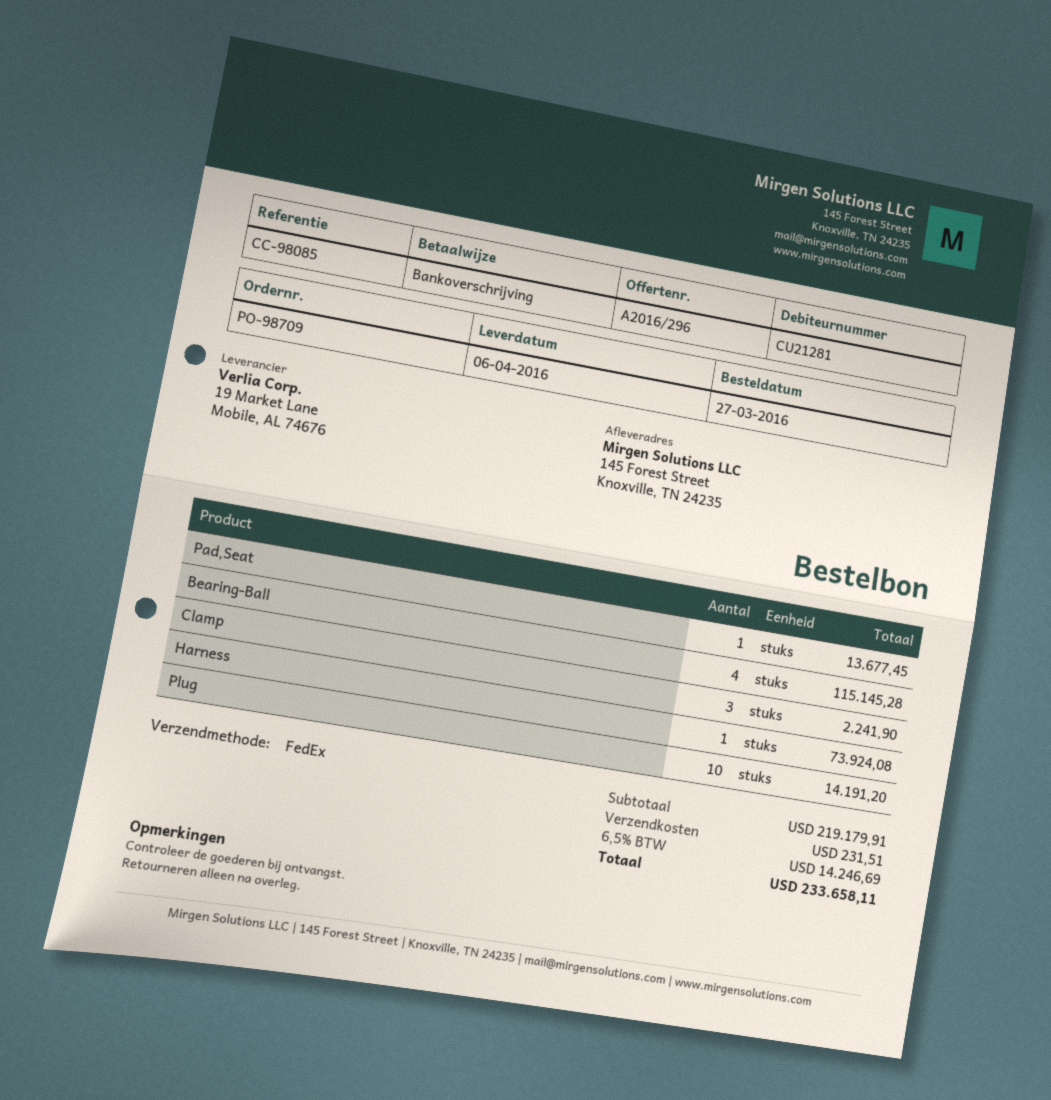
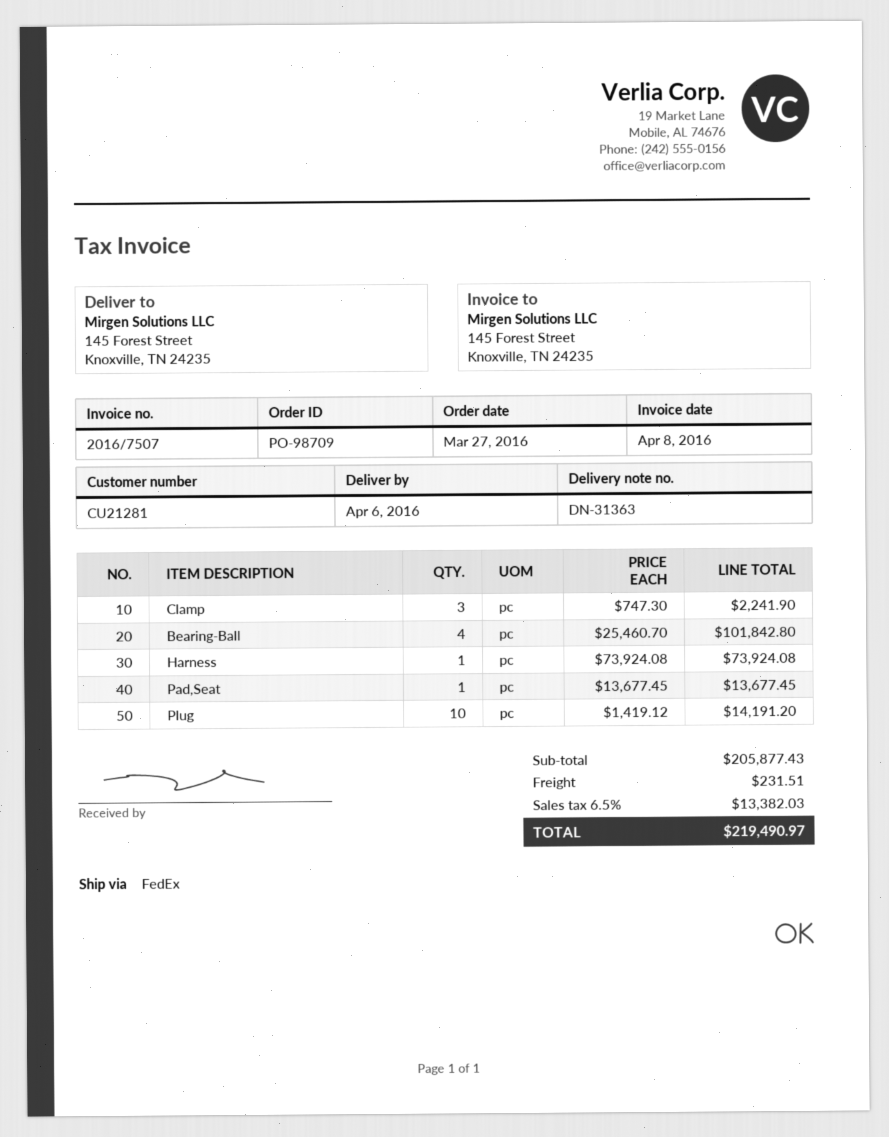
Bearing-Ball: 4 for 115145.28 -> 4 for 101842.80
subtotal: 219179.91 -> 205877.43
tax: 6.5% = 14246.69 -> 6.5% = 13382.03
total: 233658.11 -> 219490.97

